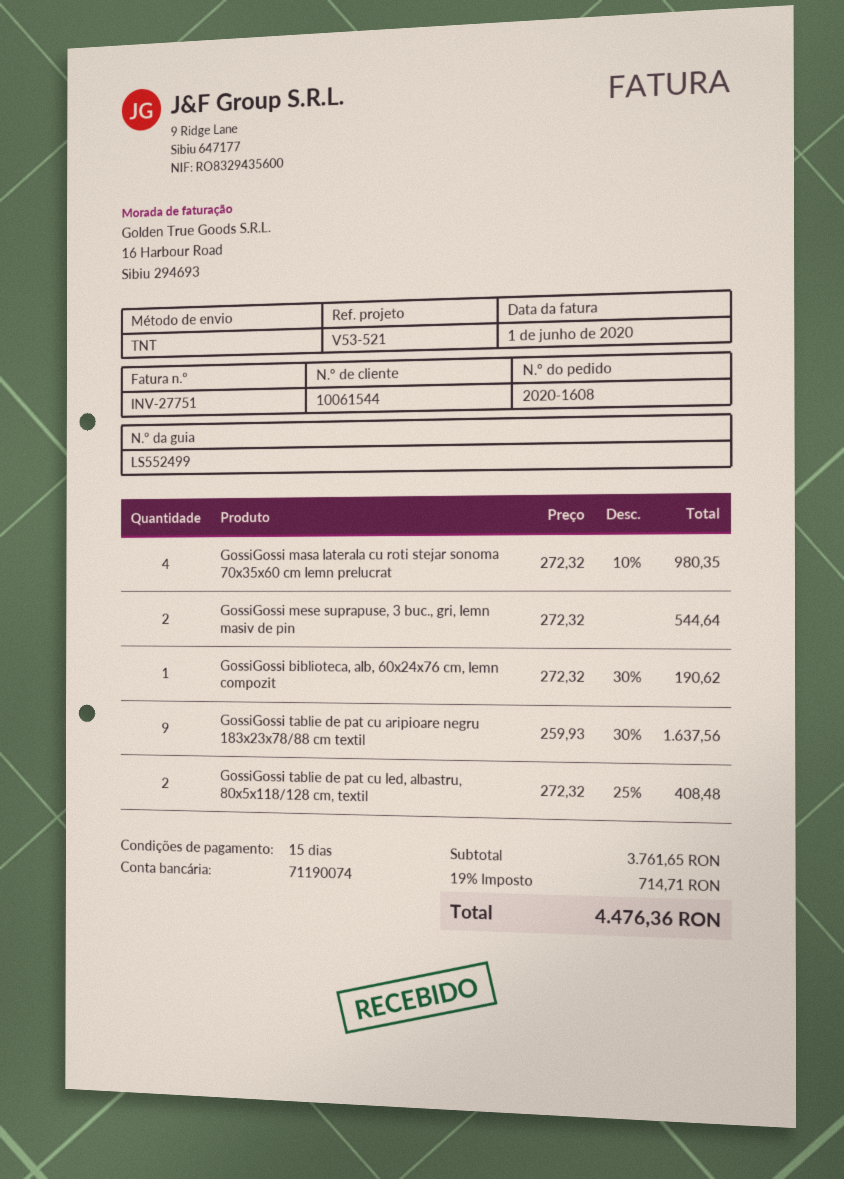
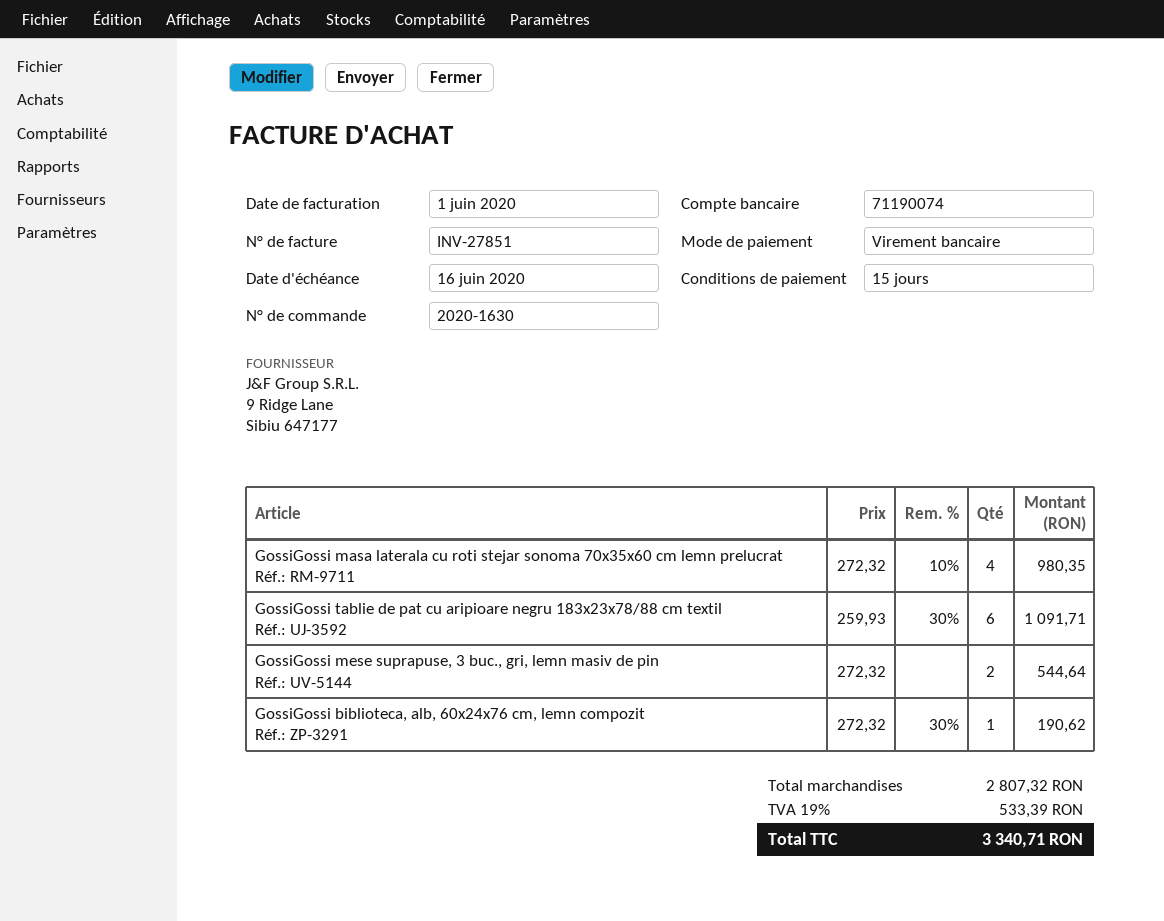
order number: 2020-1608 -> 2020-1630
invoice number: INV-27751 -> INV-27851
GossiGossi tablie de pat cu aripioare negru 183x23x78/88 cm textil: 9 x 259.93 - 30% = 1637.56 -> 6 x 259.93 - 30% = 1091.71
GossiGossi tablie de pat cu led, albastru, 80x5x118/128 cm, textil: 2 x 272.32 - 25% = 408.48 -> none
subtotal: 3761.65 -> 2807.32
tax: 19% = 714.71 -> 19% = 533.39
total: 4476.36 -> 3340.71

